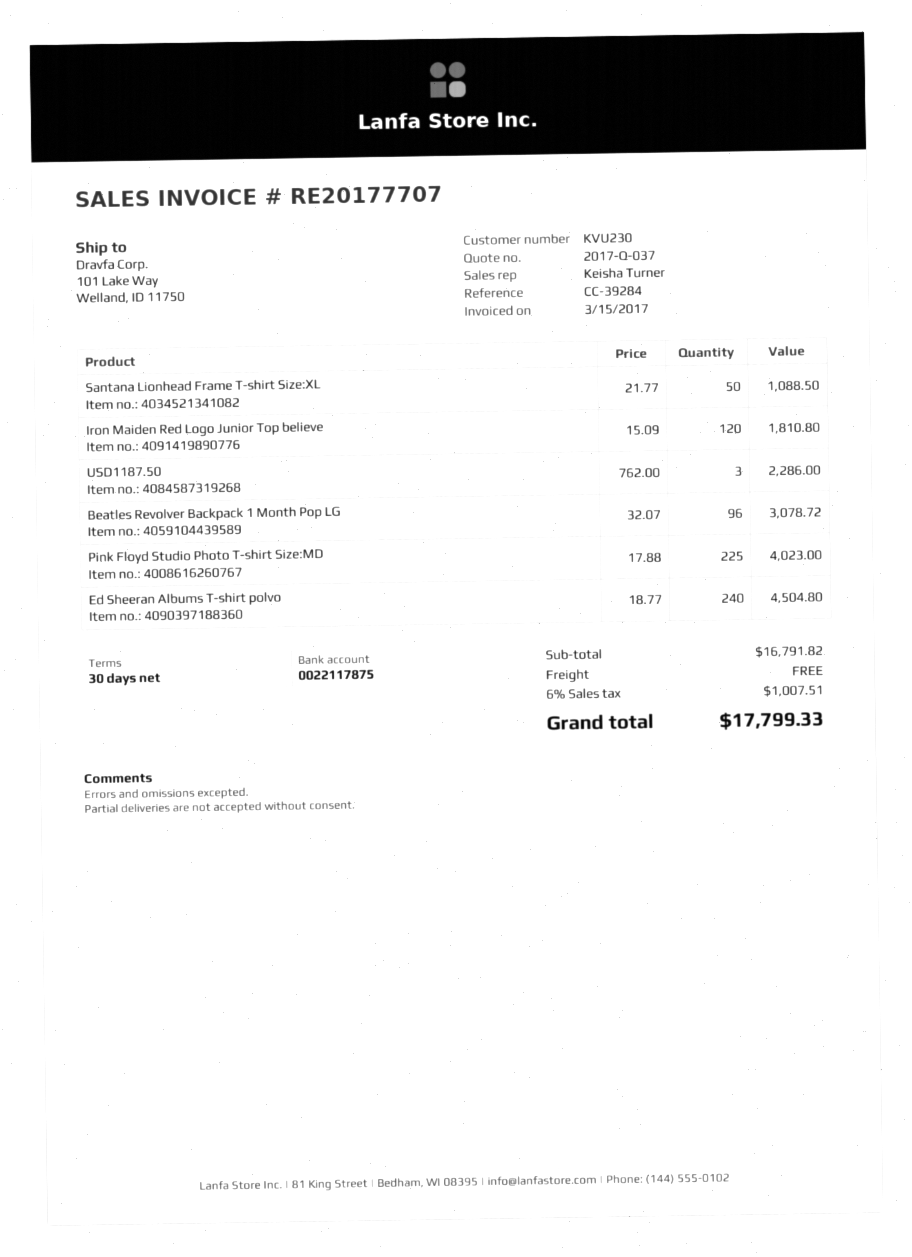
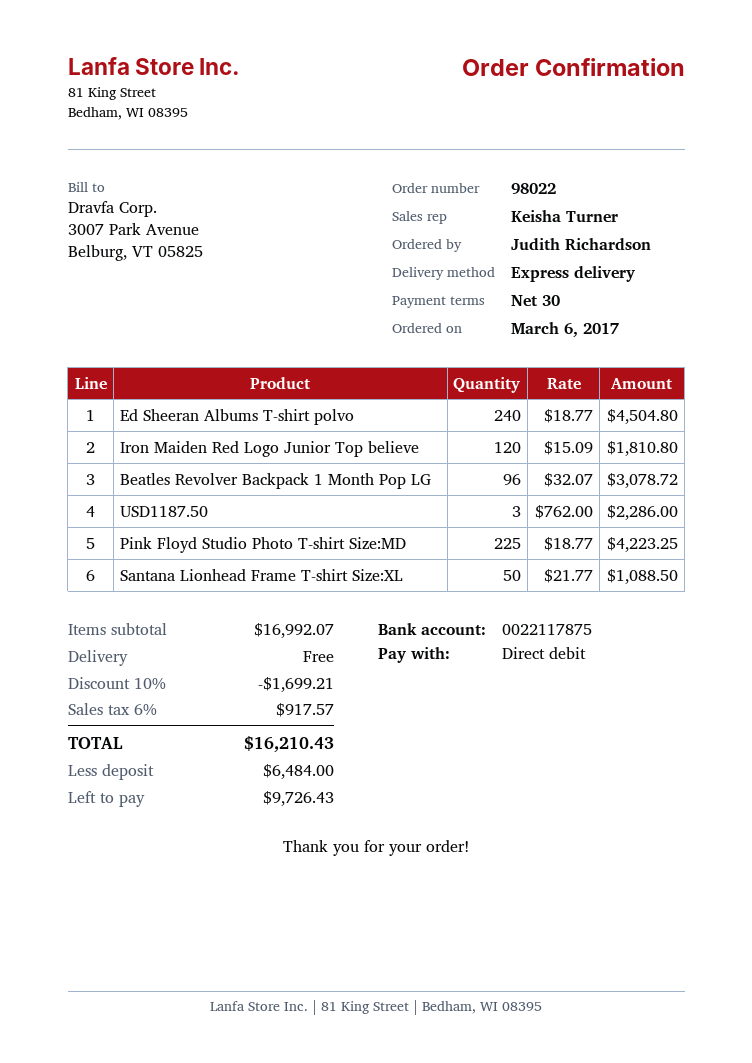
Pink Floyd Studio Photo T-shirt Size:MD: 225 x 17.88 = 4023.00 -> 225 x 18.77 = 4223.25
subtotal: 16791.82 -> 16992.07
discount: none -> 10% = 1699.21
tax: 6% = 1007.51 -> 6% = 917.57
total: 17799.33 -> 16210.43

